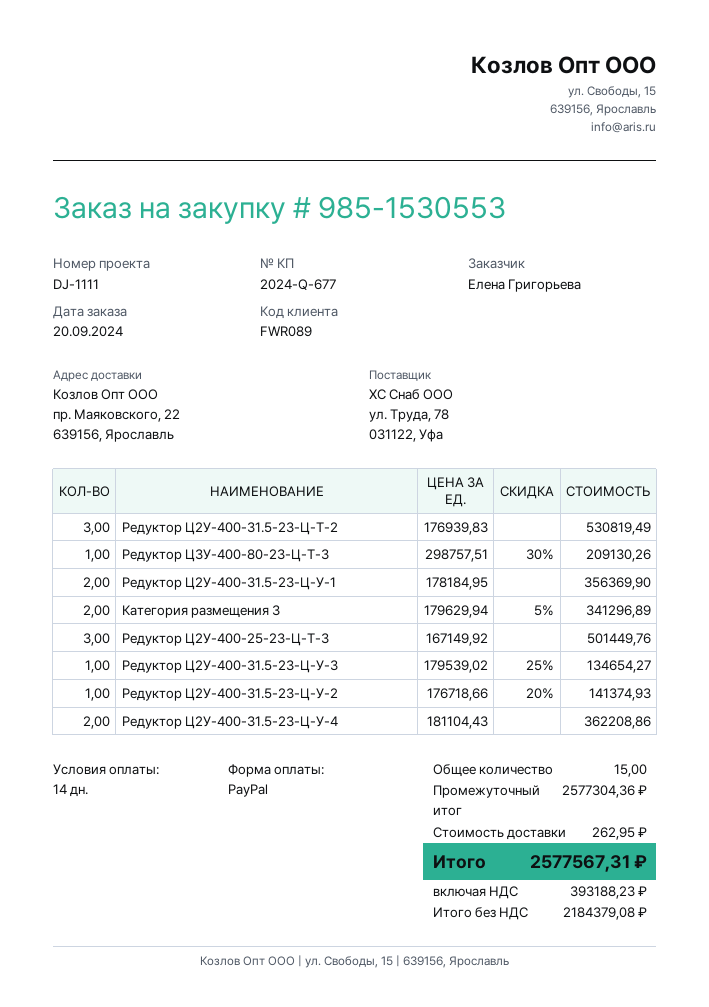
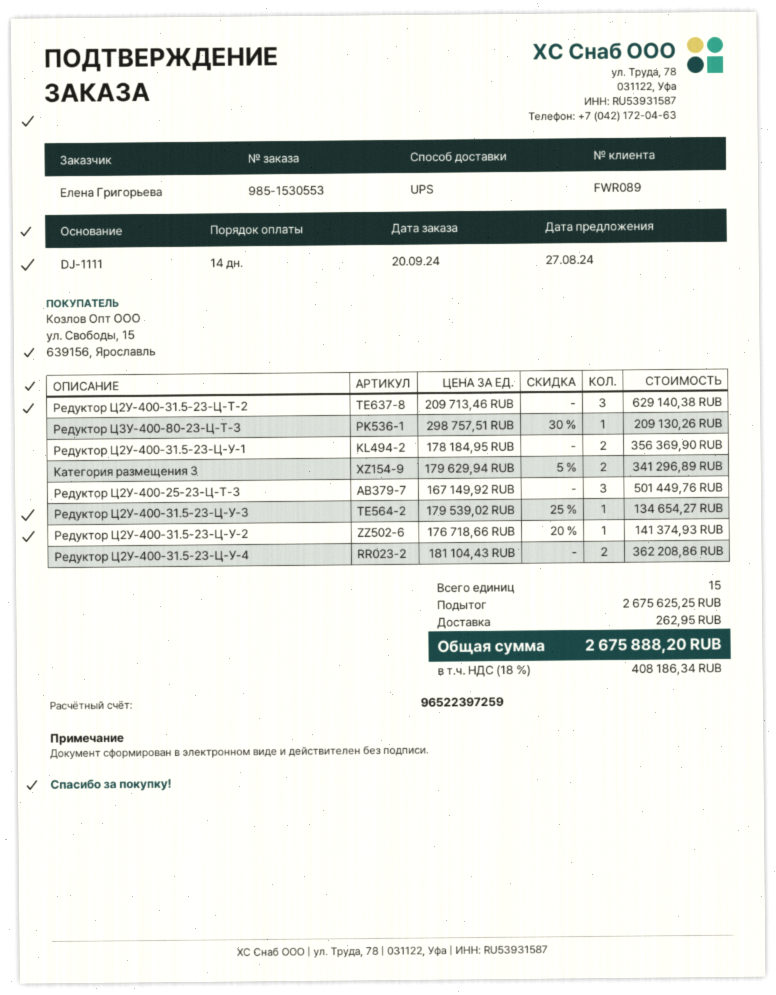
Редуктор Ц2У-400-31.5-23-Ц-Т-2: 3 x 176939.83 = 530819.49 -> 3 x 209713.46 = 629140.38
subtotal: 2577304.36 -> 2675625.25
tax: 393188.23 -> 408186.34
total: 2577567.31 -> 2675888.20

